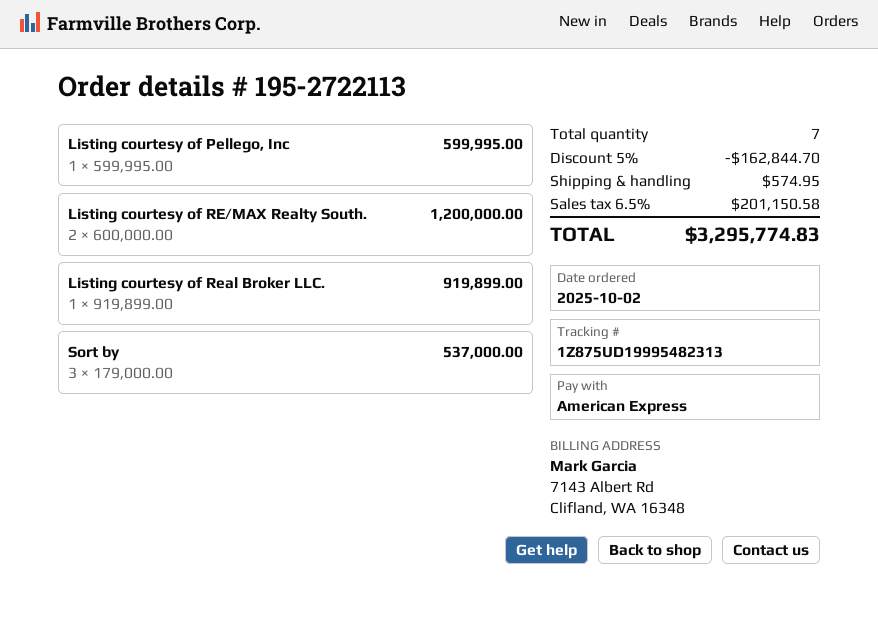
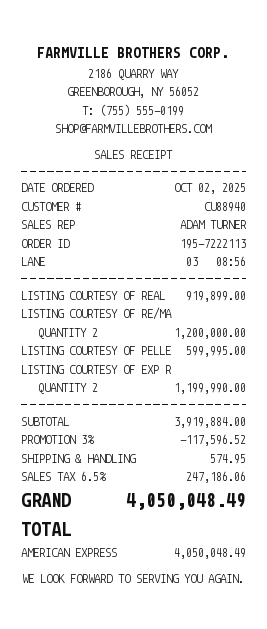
order number: 195-2722113 -> 195-7222113
Sort by: 3 for 537000.00 -> none
LISTING COURTESY OF EXP R: none -> 2 for 1199990.00
discount: 5% = 162844.70 -> 3% = 117596.52
tax: 6.5% = 201150.58 -> 6.5% = 247186.06
total: 3295774.83 -> 4050048.49

